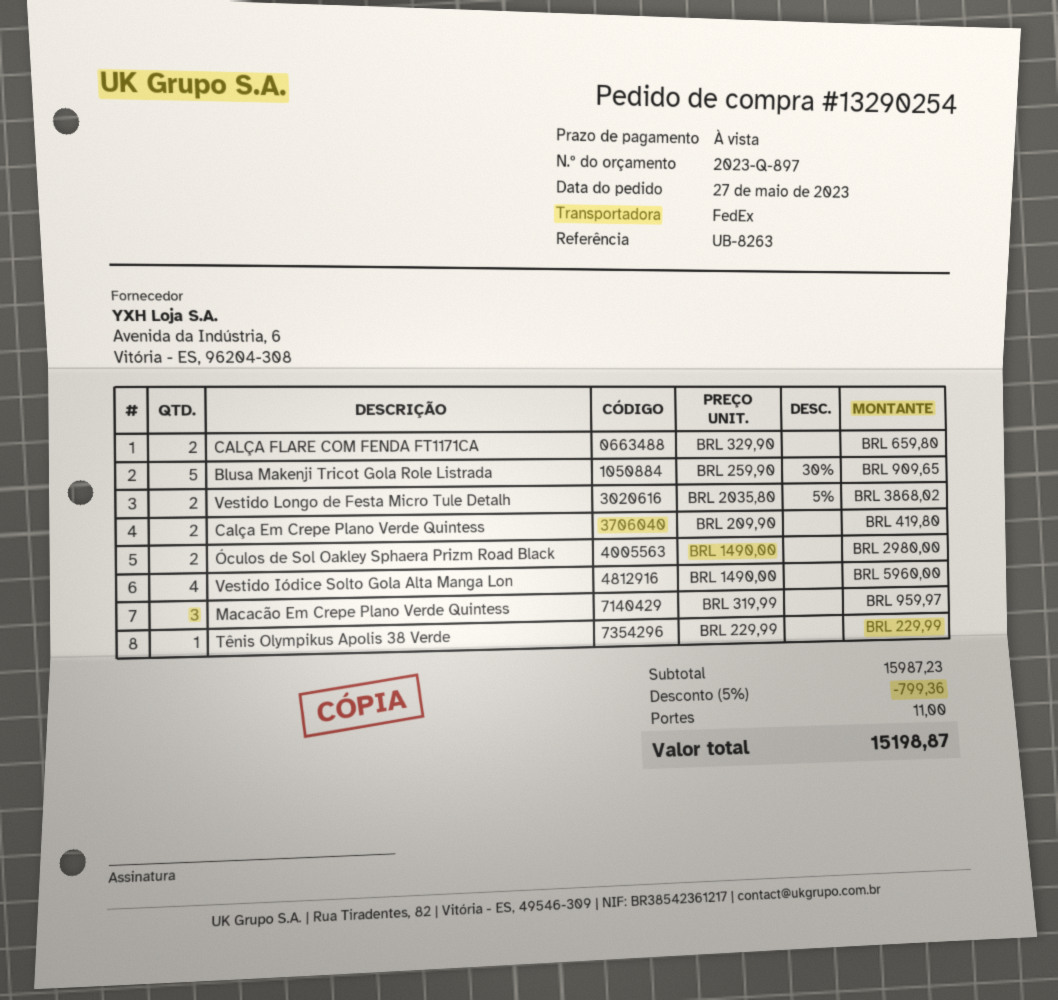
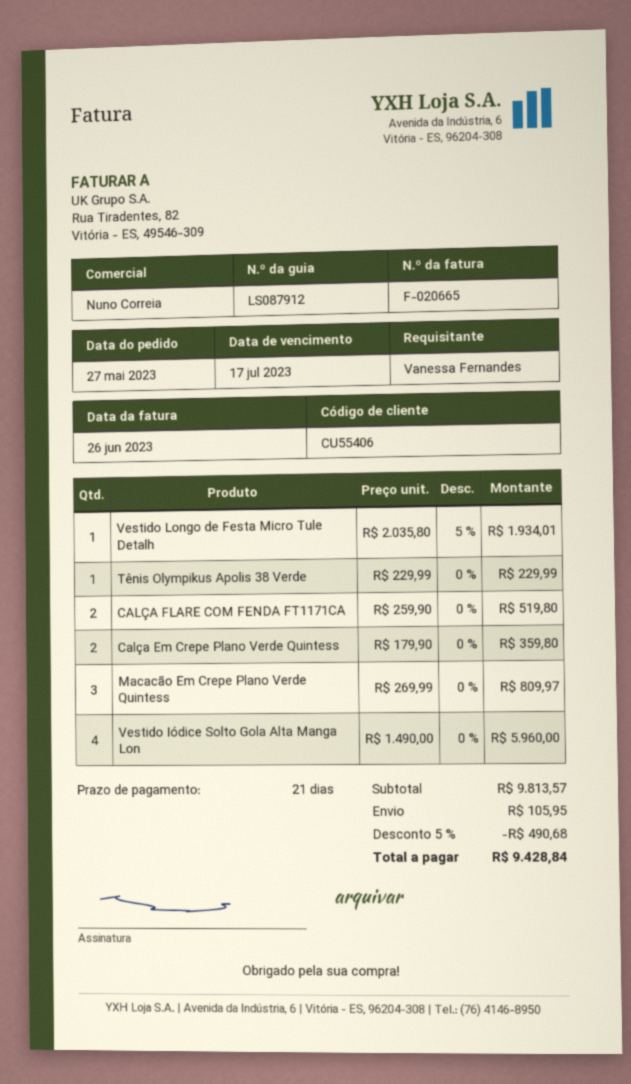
payment terms: on receipt -> 21 days
CALÇA FLARE COM FENDA FT1171CA: 2 x 329.90 = 659.80 -> 2 x 259.90 = 519.80
Blusa Makenji Tricot Gola Role Listrada: 5 x 259.90 - 30% = 909.65 -> none
Vestido Longo de Festa Micro Tule Detalh: 2 x 2035.80 - 5% = 3868.02 -> 1 x 2035.80 - 5% = 1934.01
Calça Em Crepe Plano Verde Quintess: 2 x 209.90 = 419.80 -> 2 x 179.90 = 359.80
Óculos de Sol Oakley Sphaera Prizm Road Black: 2 x 1490.00 = 2980.00 -> none
Macacão Em Crepe Plano Verde Quintess: 3 x 319.99 = 959.97 -> 3 x 269.99 = 809.97
subtotal: 15987.23 -> 9813.57
discount: 5% = 799.36 -> 5% = 490.68
shipping: 11.00 -> 105.95
total: 15198.87 -> 9428.84

